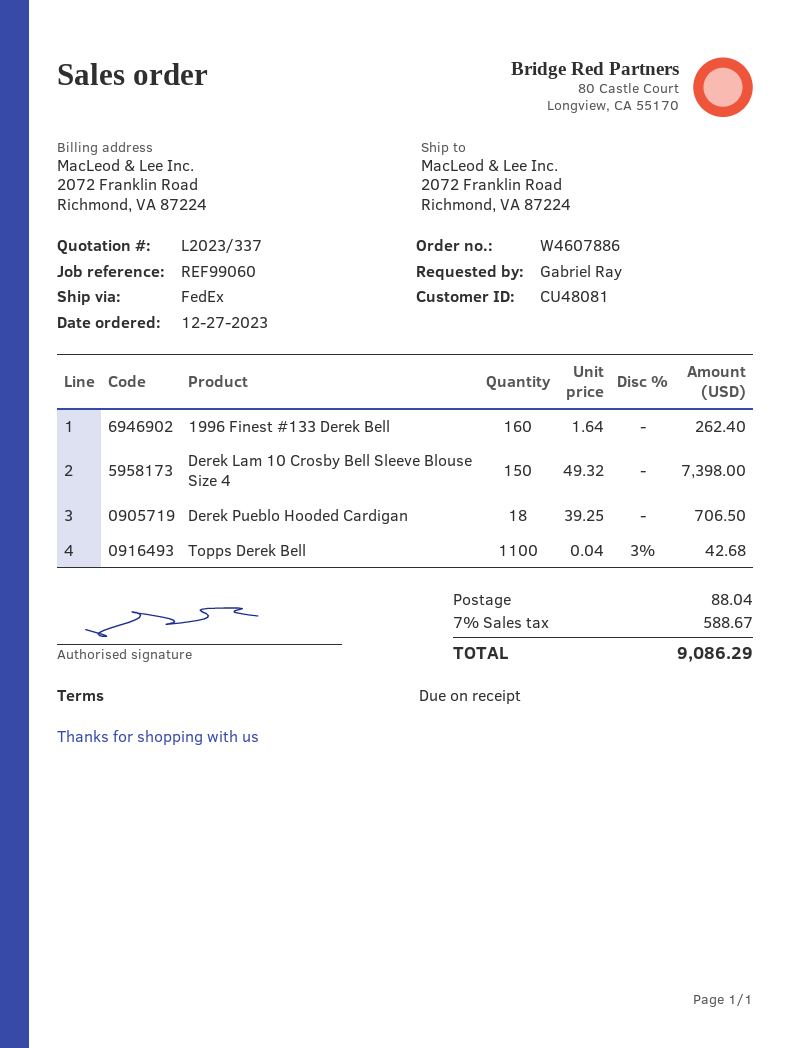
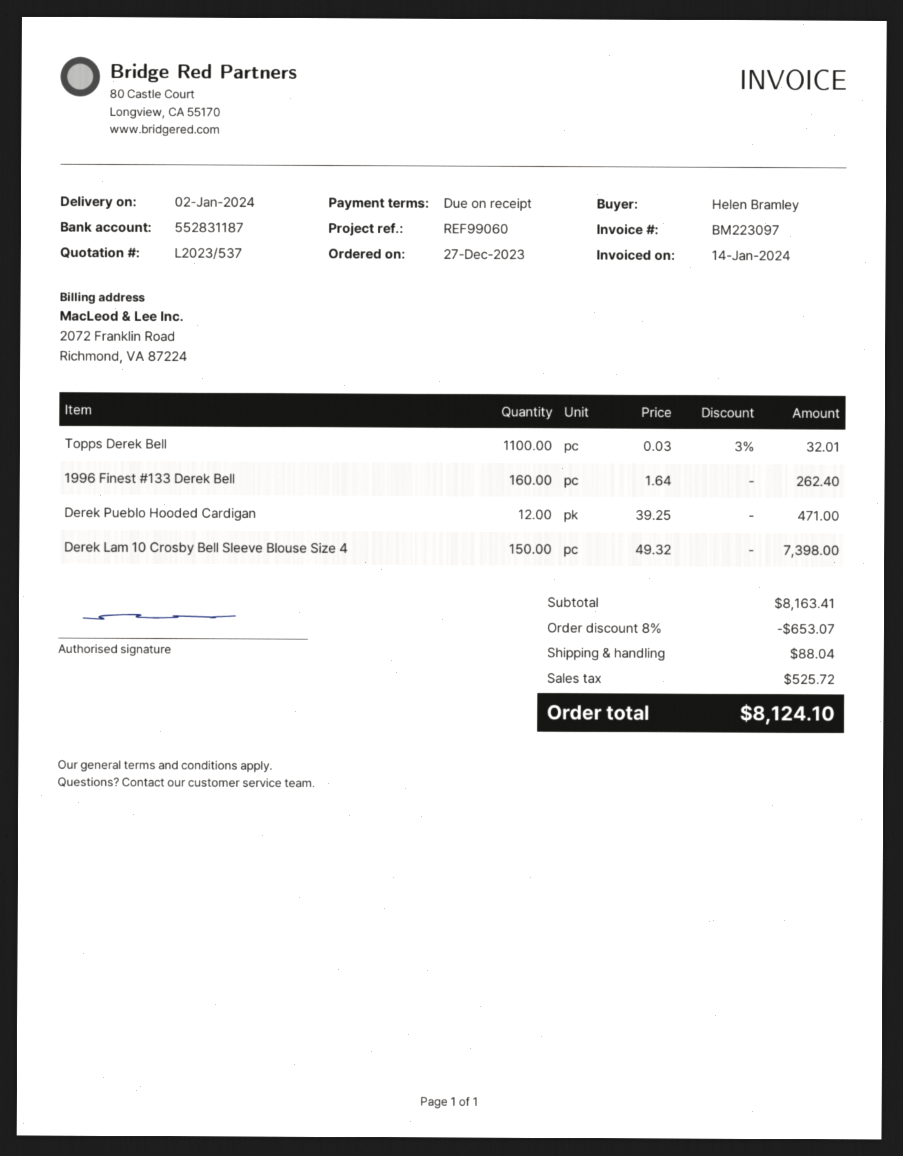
quote number: L2023/337 -> L2023/537
ordered by: Gabriel Ray -> Helen Bramley
Derek Pueblo Hooded Cardigan: 18 x 39.25 = 706.50 -> 12 x 39.25 = 471.00
Topps Derek Bell: 1100 x 0.04 - 3% = 42.68 -> 1100 x 0.03 - 3% = 32.01
discount: none -> 8% = 653.07
tax: 588.67 -> 525.72
total: 9086.29 -> 8124.10

